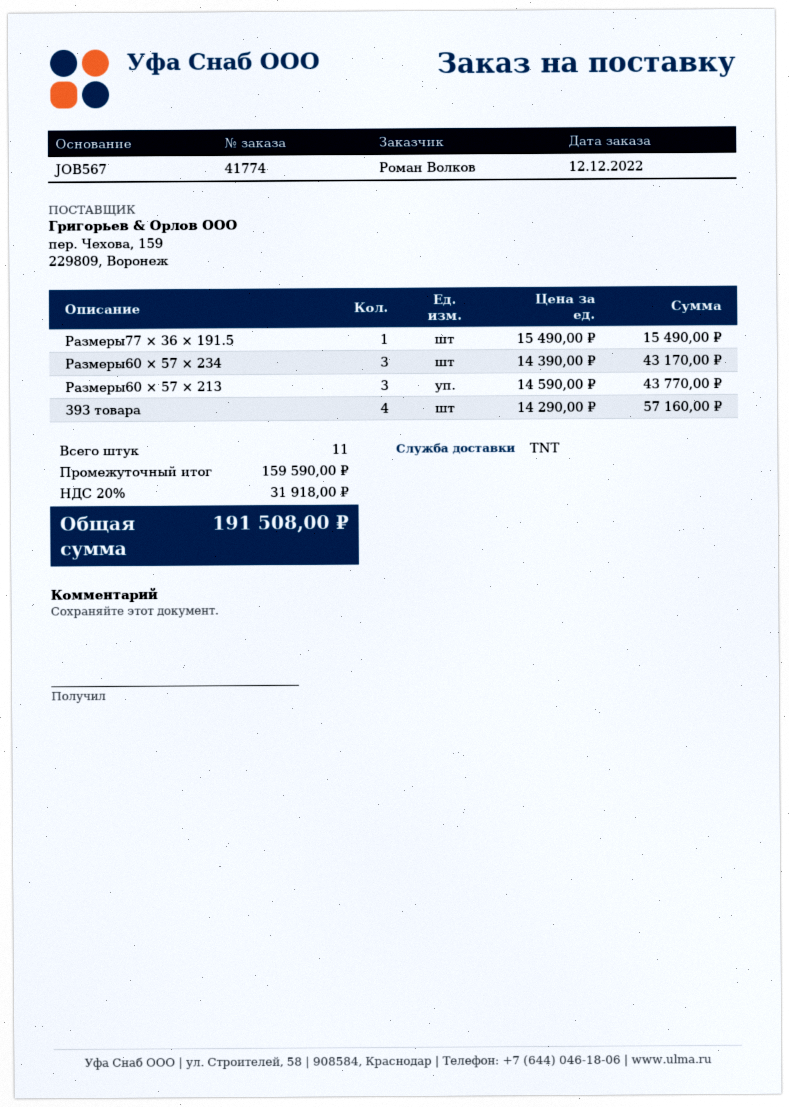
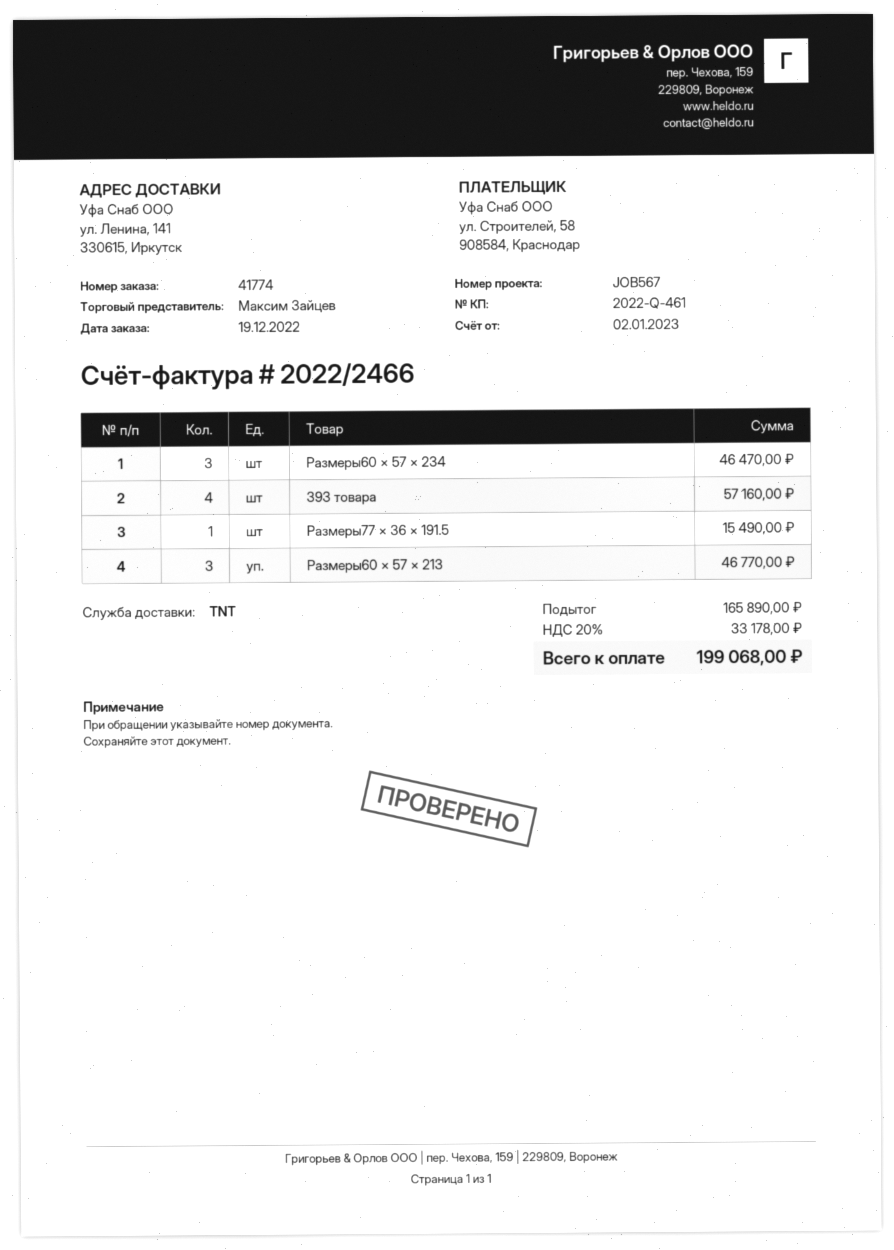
order date: 2022-12-12 -> 2022-12-19
Размеры60 × 57 × 234: 3 for 43170.00 -> 3 for 46470.00
Размеры60 × 57 × 213: 3 for 43770.00 -> 3 for 46770.00
subtotal: 159590.00 -> 165890.00
tax: 20% = 31918.00 -> 20% = 33178.00
total: 191508.00 -> 199068.00

